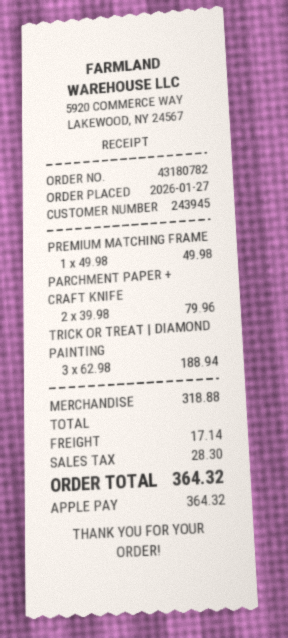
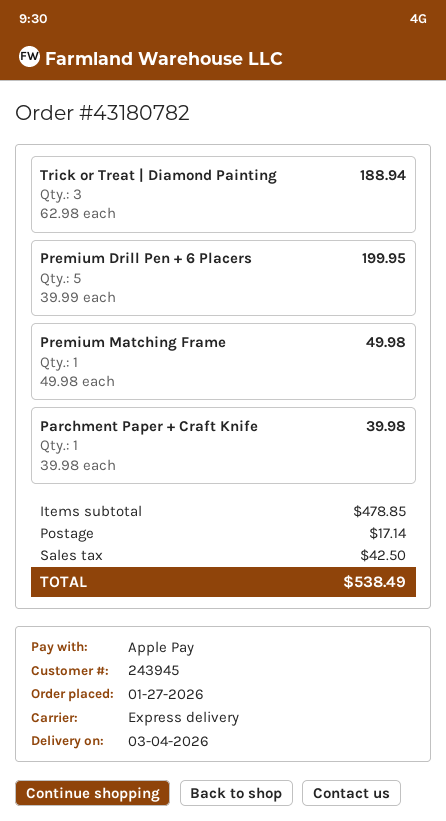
PARCHMENT PAPER + CRAFT KNIFE: 2 x 39.98 = 79.96 -> 1 x 39.98 = 39.98
Premium Drill Pen + 6 Placers: none -> 5 x 39.99 = 199.95
subtotal: 318.88 -> 478.85
tax: 28.30 -> 42.50
total: 364.32 -> 538.49

